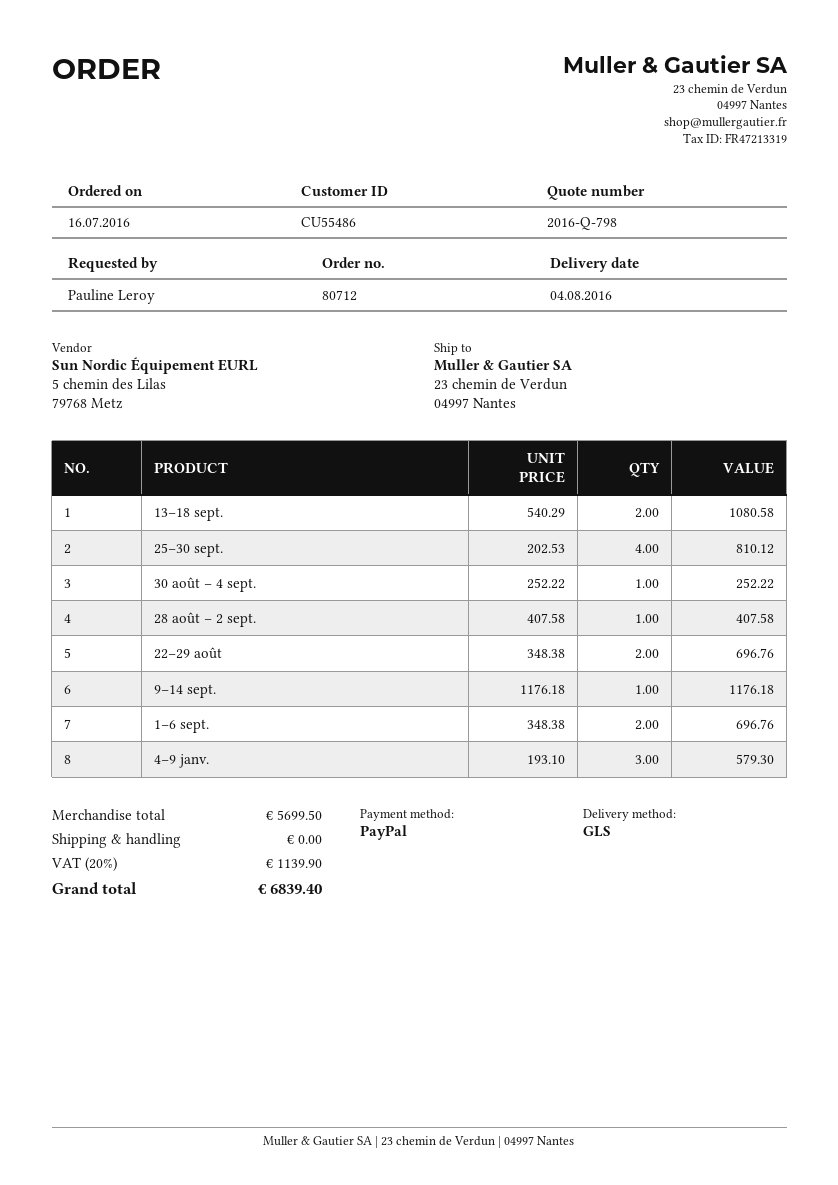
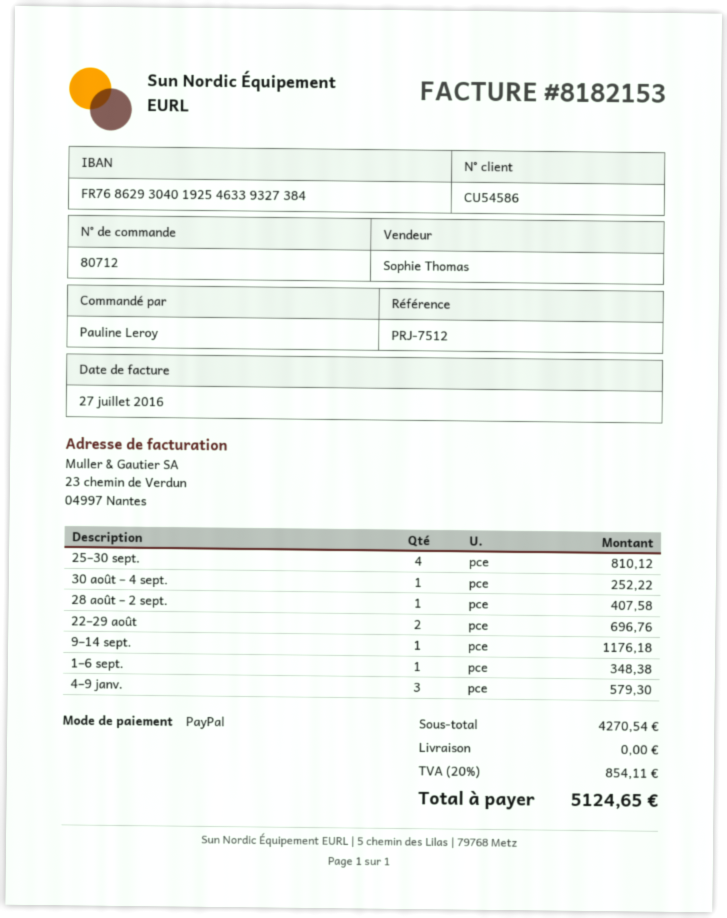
customer number: CU55486 -> CU54586
13–18 sept.: 2 for 1080.58 -> none
1–6 sept.: 2 for 696.76 -> 1 for 348.38
subtotal: 5699.50 -> 4270.54
tax: 20% = 1139.90 -> 20% = 854.11
total: 6839.40 -> 5124.65

